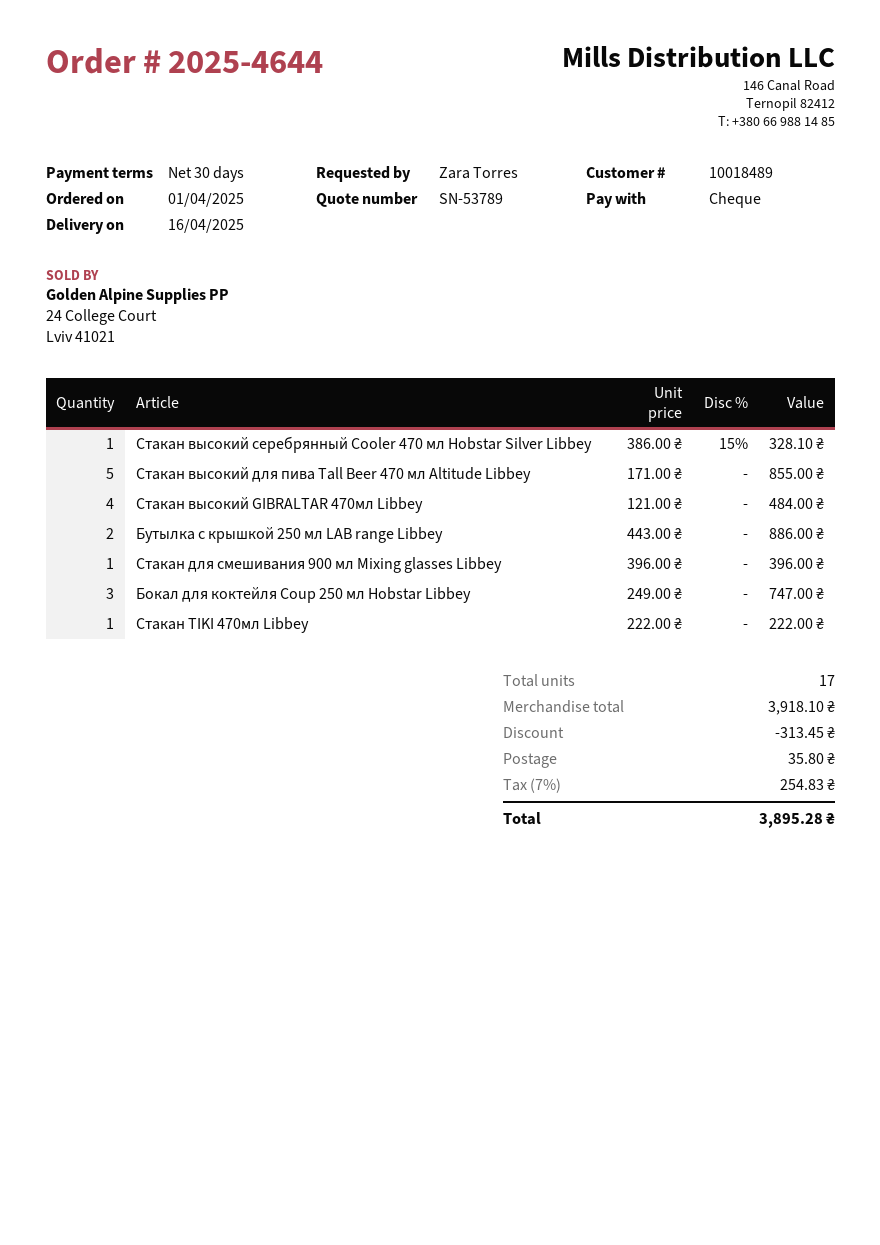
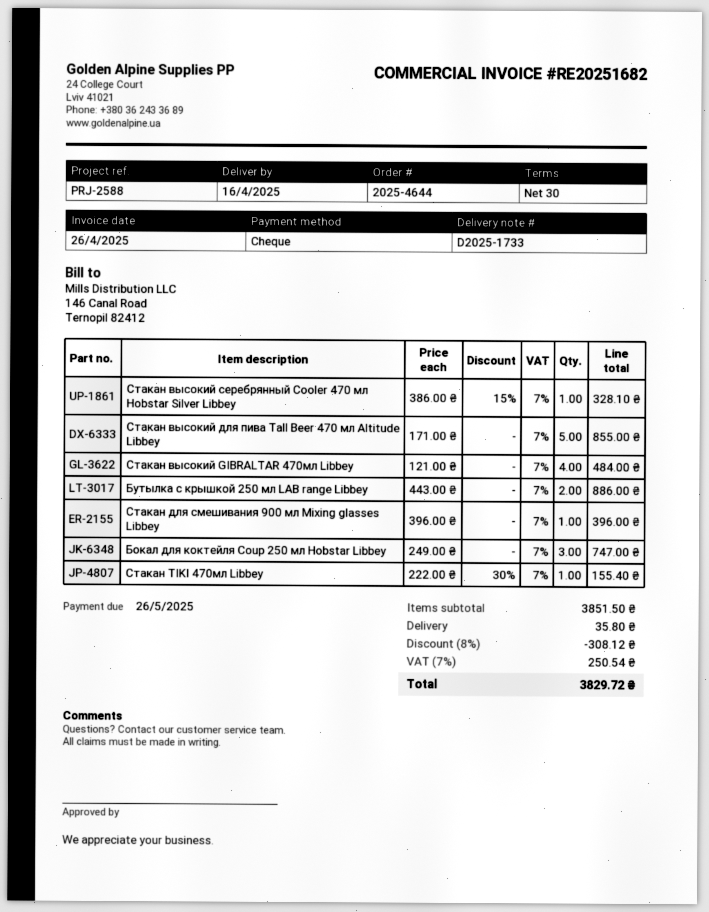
Стакан TIKI 470мл Libbey: 1 x 222.00 = 222.00 -> 1 x 222.00 - 30% = 155.40
subtotal: 3918.10 -> 3851.50
discount: 313.45 -> 308.12
tax: 7% = 254.83 -> 7% = 250.54
total: 3895.28 -> 3829.72

